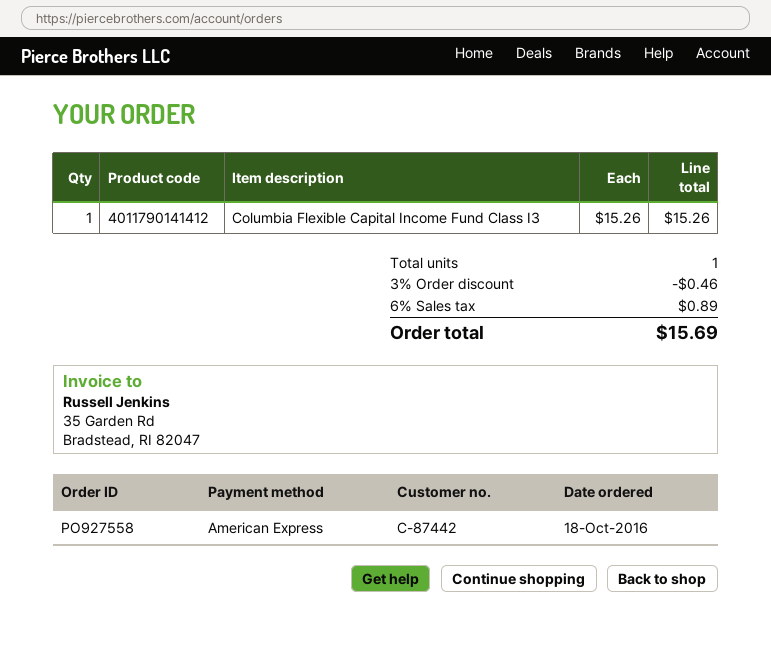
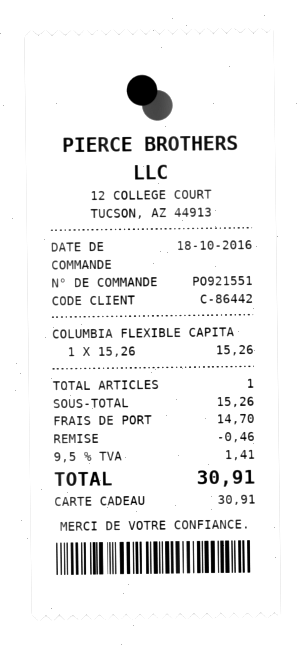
order number: PO927558 -> PO921551
customer number: C-87442 -> C-86442
payment method: American Express -> gift card
shipping: none -> 14.70
tax: 6% = 0.89 -> 9.5% = 1.41
total: 15.69 -> 30.91

